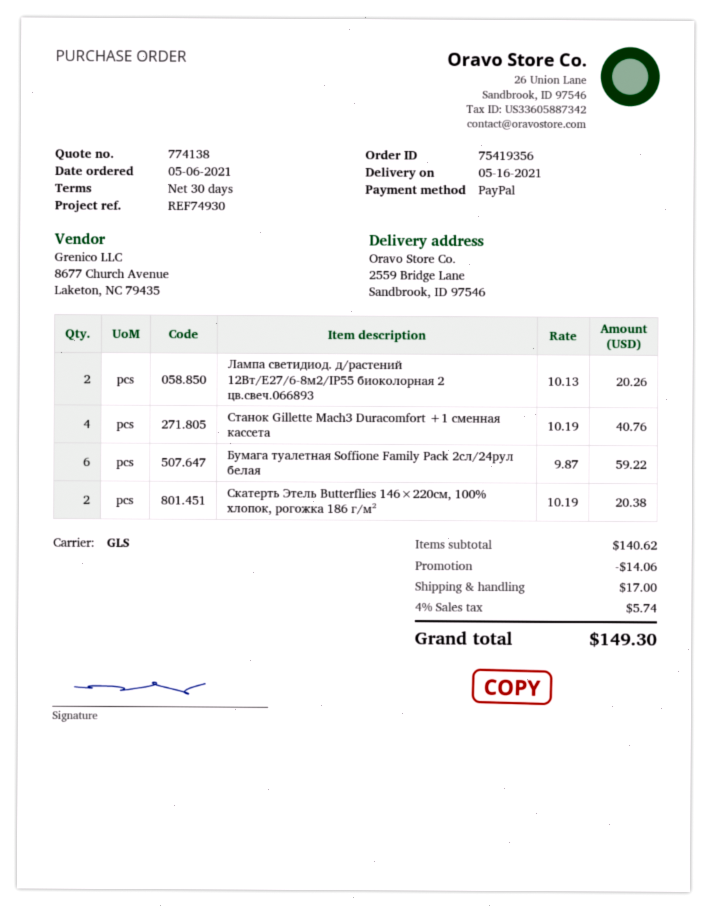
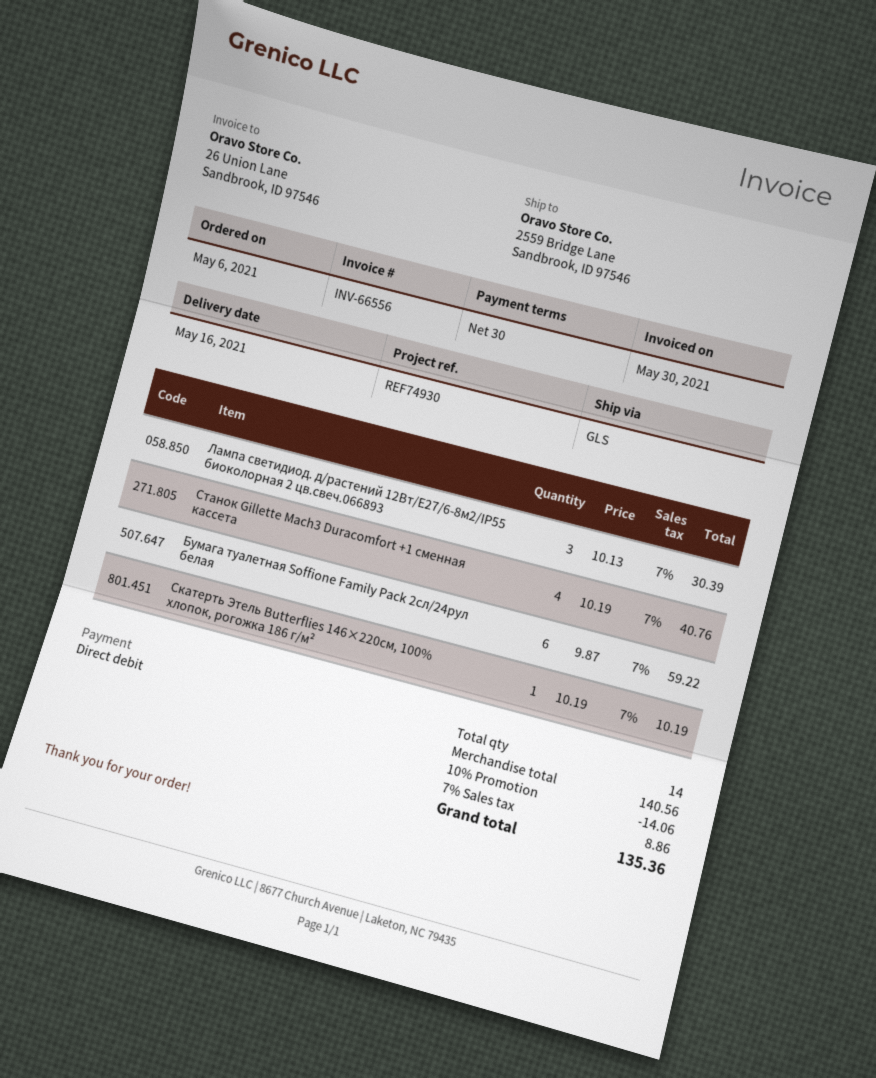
payment method: PayPal -> direct debit
Лампа светидиод. д/растений 12Вт/Е27/6-8м2/IP55 биоколорная 2 цв.свеч.066893: 2 x 10.13 = 20.26 -> 3 x 10.13 = 30.39
Скатерть Этель Butterflies 146×220см, 100% хлопок, рогожка 186 г/м²: 2 x 10.19 = 20.38 -> 1 x 10.19 = 10.19
subtotal: 140.62 -> 140.56
shipping: 17.00 -> none
tax: 4% = 5.74 -> 7% = 8.86
total: 149.30 -> 135.36

